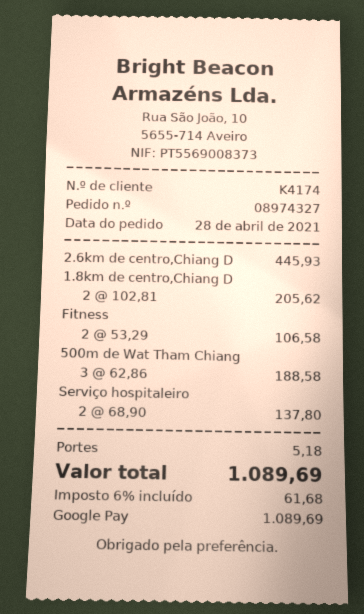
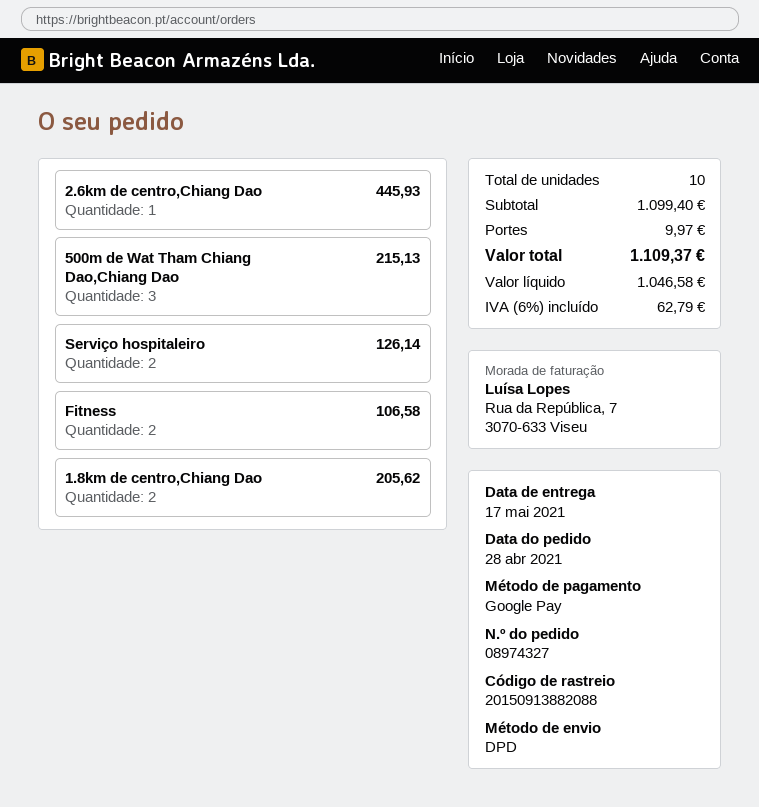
500m de Wat Tham Chiang: 3 for 188.58 -> 3 for 215.13
Serviço hospitaleiro: 2 for 137.80 -> 2 for 126.14
shipping: 5.18 -> 9.97
tax: 6% = 61.68 -> 6% = 62.79
total: 1089.69 -> 1109.37

